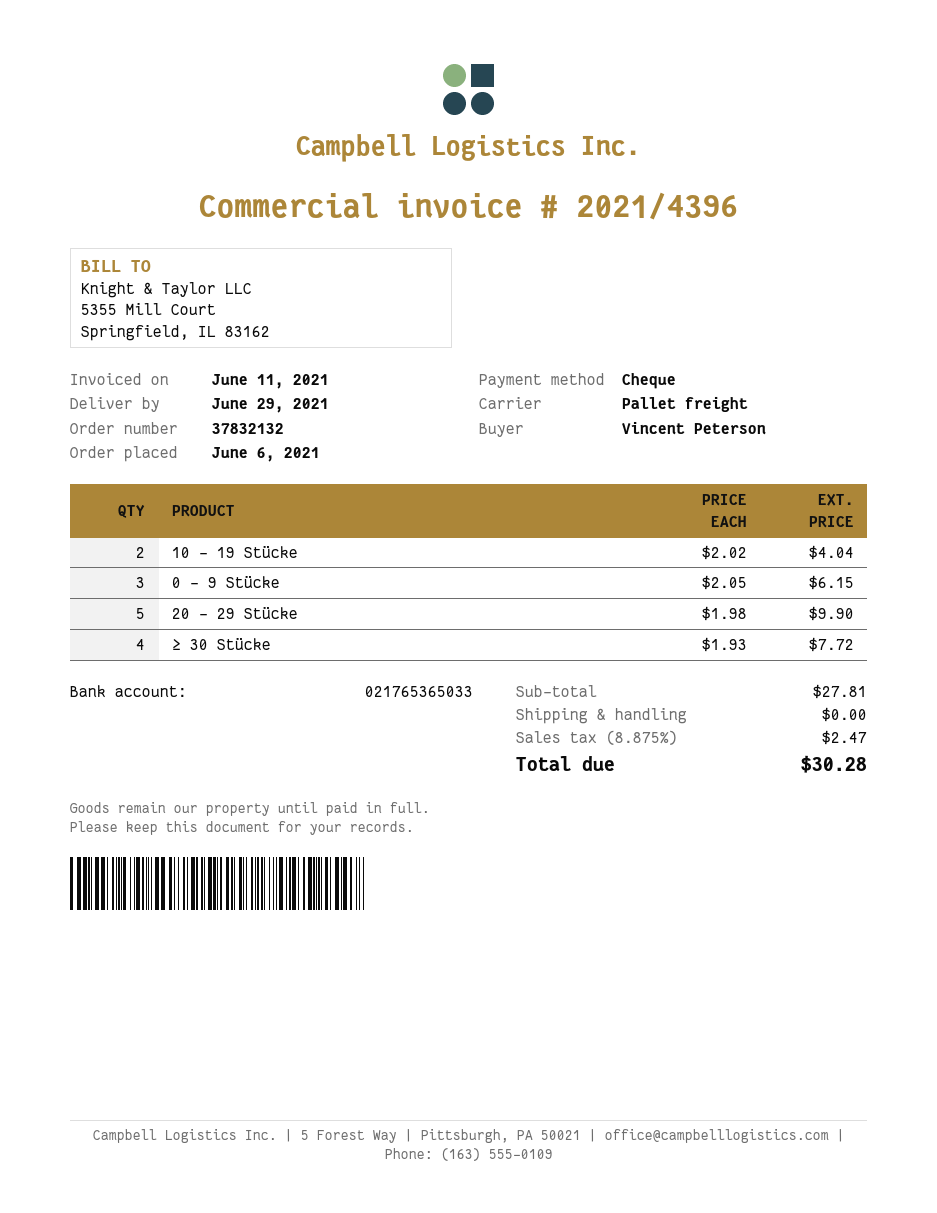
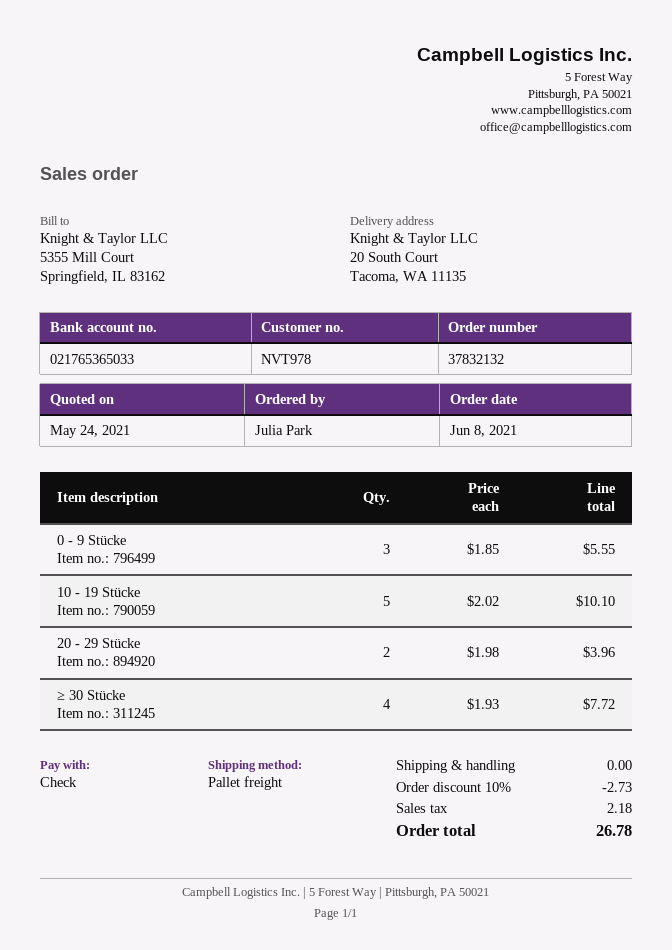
order date: 2021-06-06 -> 2021-06-08
ordered by: Vincent Peterson -> Julia Park
10 - 19 Stücke: 2 x 2.02 = 4.04 -> 5 x 2.02 = 10.10
0 - 9 Stücke: 3 x 2.05 = 6.15 -> 3 x 1.85 = 5.55
20 - 29 Stücke: 5 x 1.98 = 9.90 -> 2 x 1.98 = 3.96
discount: none -> 10% = 2.73
tax: 2.47 -> 2.18
total: 30.28 -> 26.78

